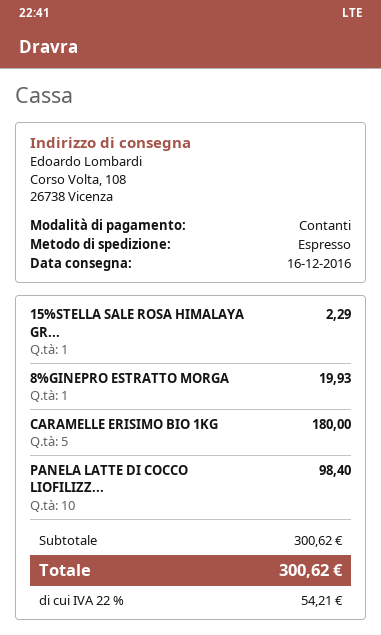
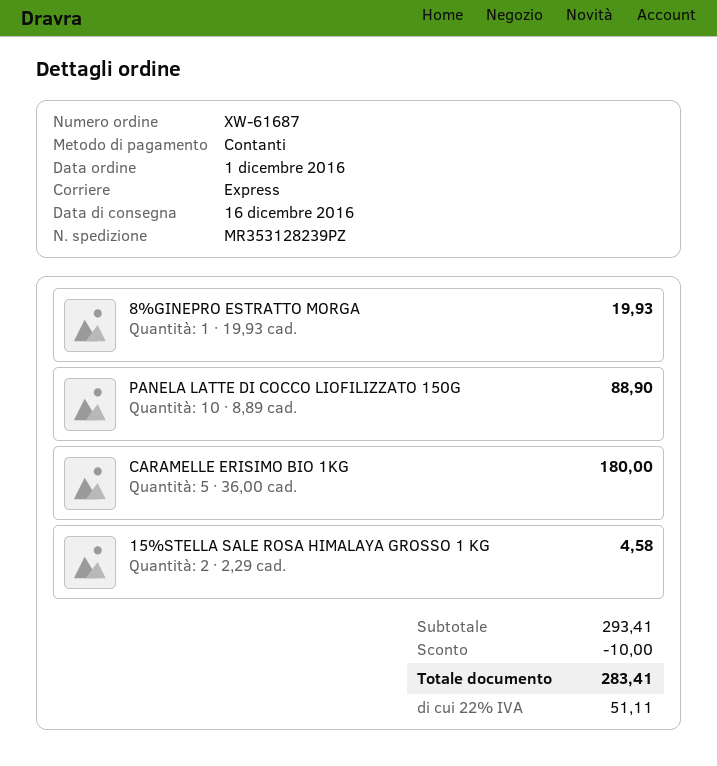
15%STELLA SALE ROSA HIMALAYA GR...: 1 for 2.29 -> 2 for 4.58
PANELA LATTE DI COCCO LIOFILIZZ...: 10 for 98.40 -> 10 for 88.90
subtotal: 300.62 -> 293.41
discount: none -> 10.00
tax: 22% = 54.21 -> 22% = 51.11
total: 300.62 -> 283.41

